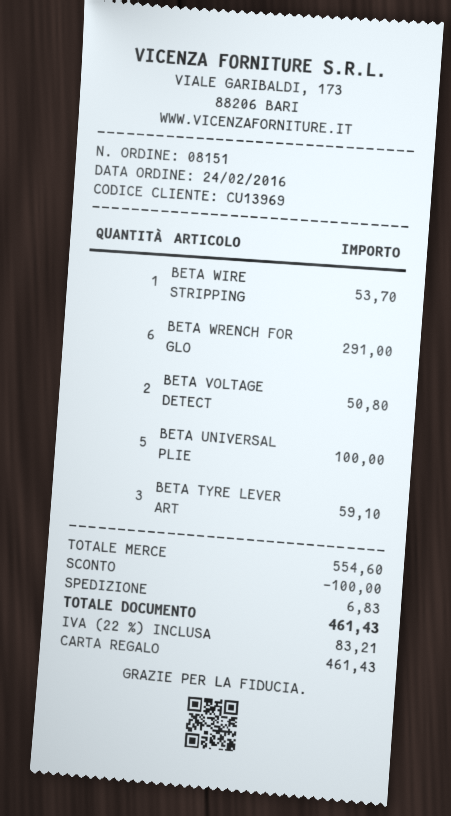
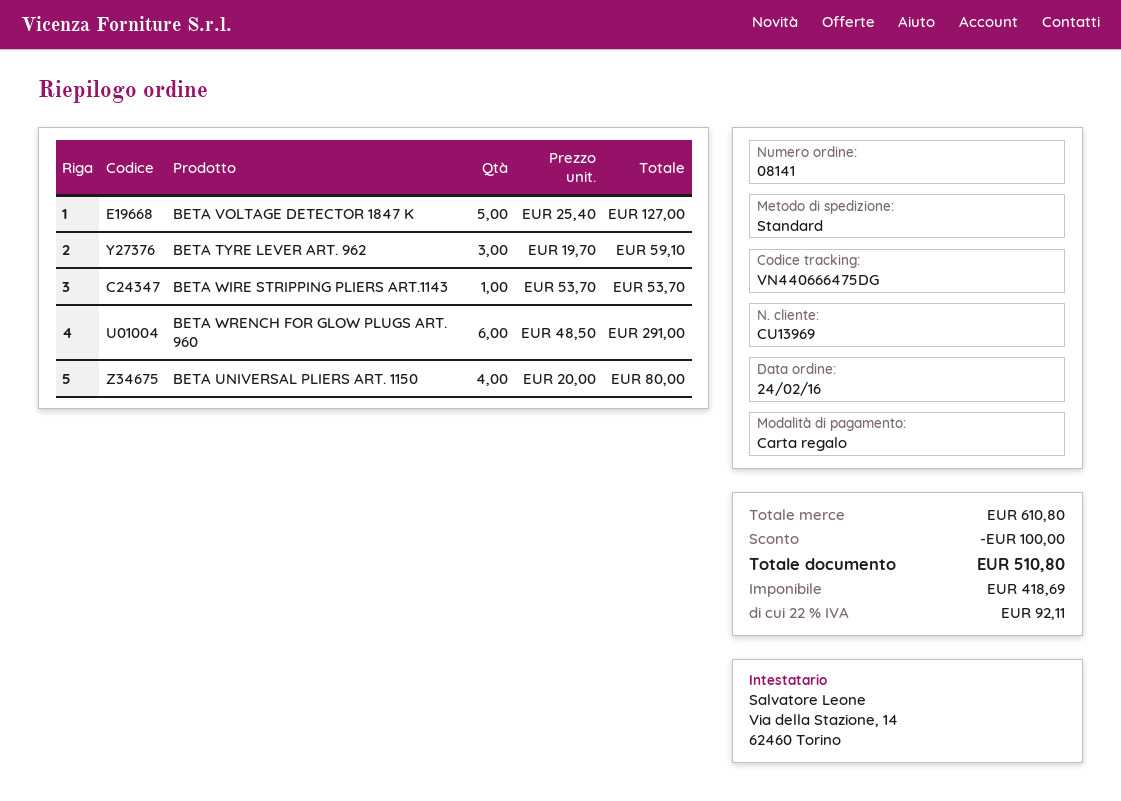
order number: 08151 -> 08141
BETA VOLTAGE DETECT: 2 for 50.80 -> 5 for 127.00
BETA UNIVERSAL PLIE: 5 for 100.00 -> 4 for 80.00
subtotal: 554.60 -> 610.80
shipping: 6.83 -> none
tax: 22% = 83.21 -> 22% = 92.11
total: 461.43 -> 510.80

